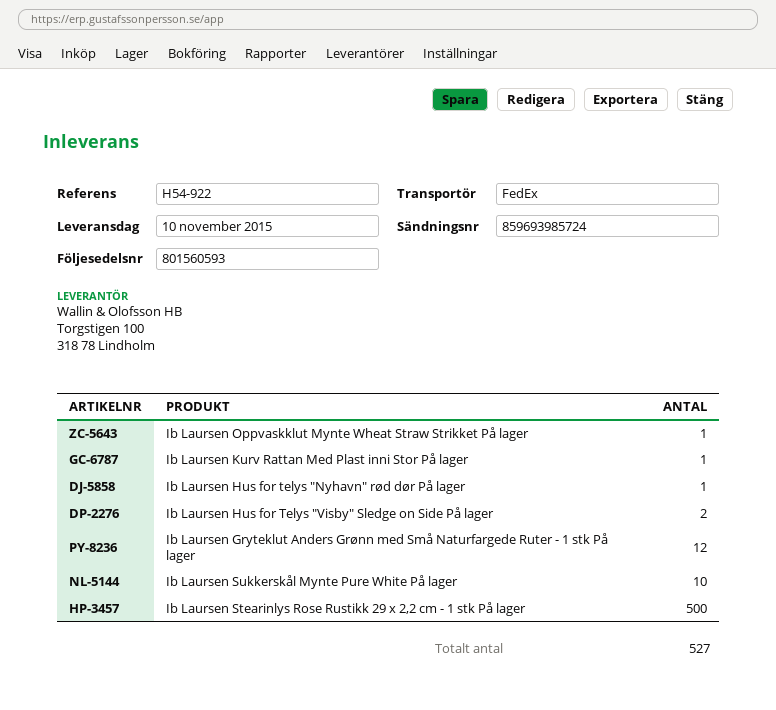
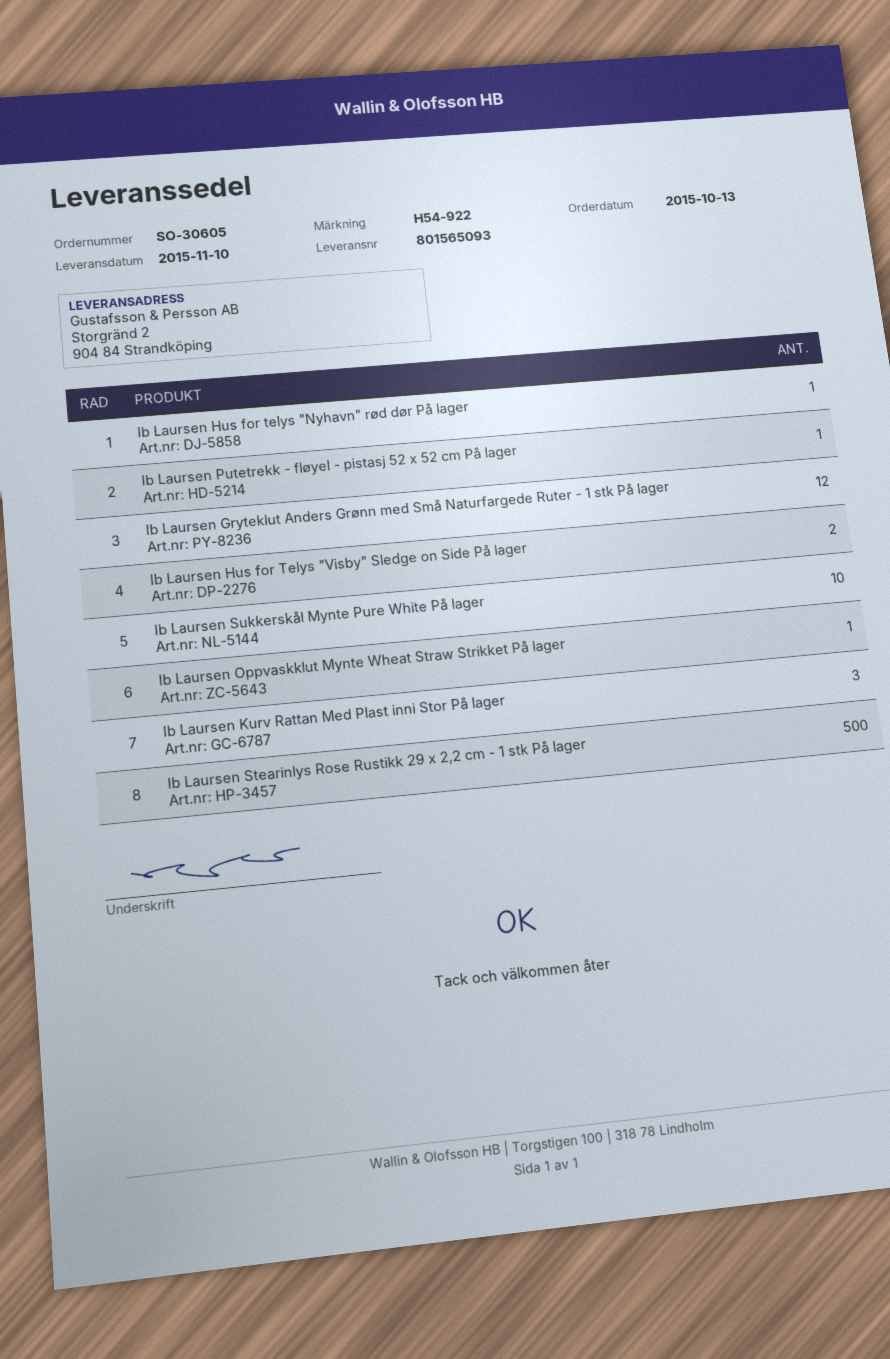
delivery note number: 801560593 -> 801565093
Ib Laursen Kurv Rattan Med Plast inni Stor På lager: 1 -> 3
Ib Laursen Putetrekk - fløyel - pistasj 52 x 52 cm På lager: none -> 1

